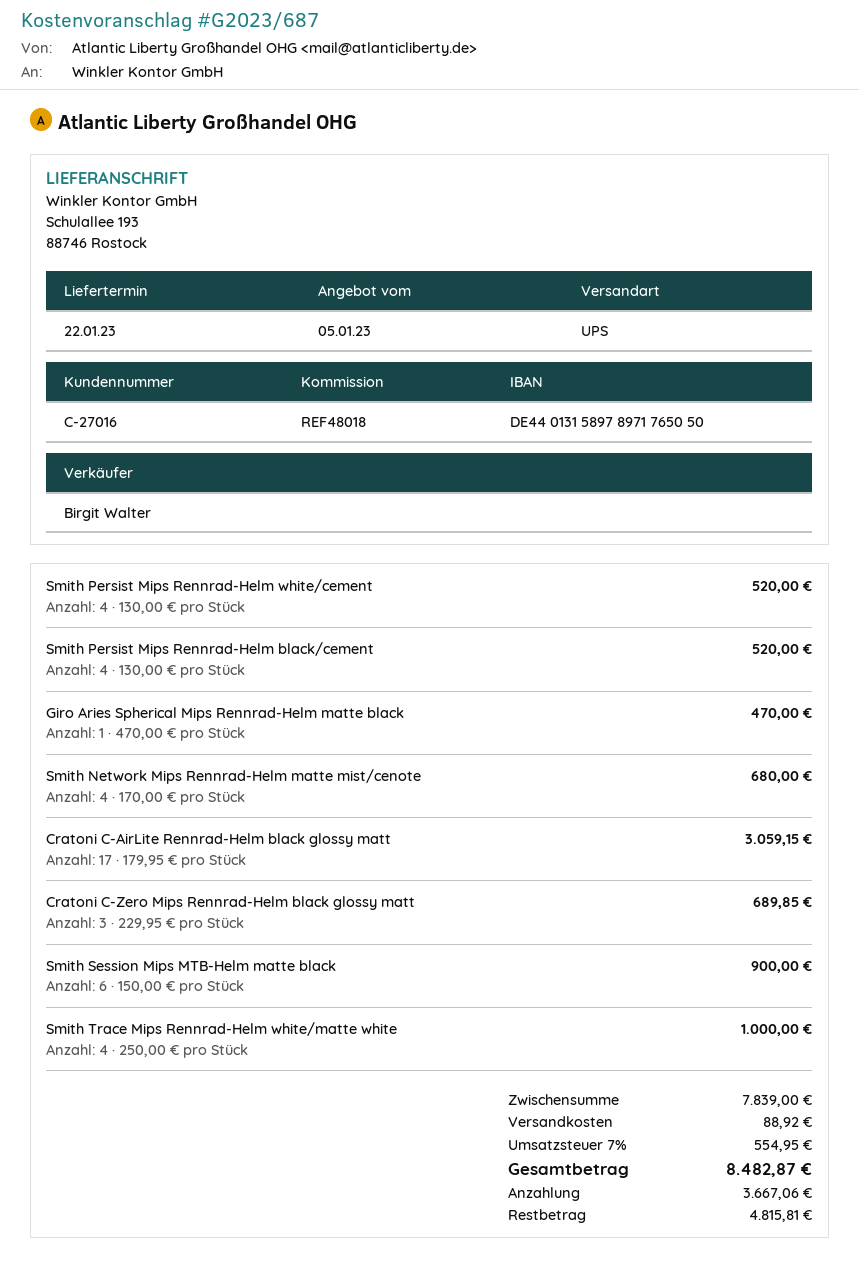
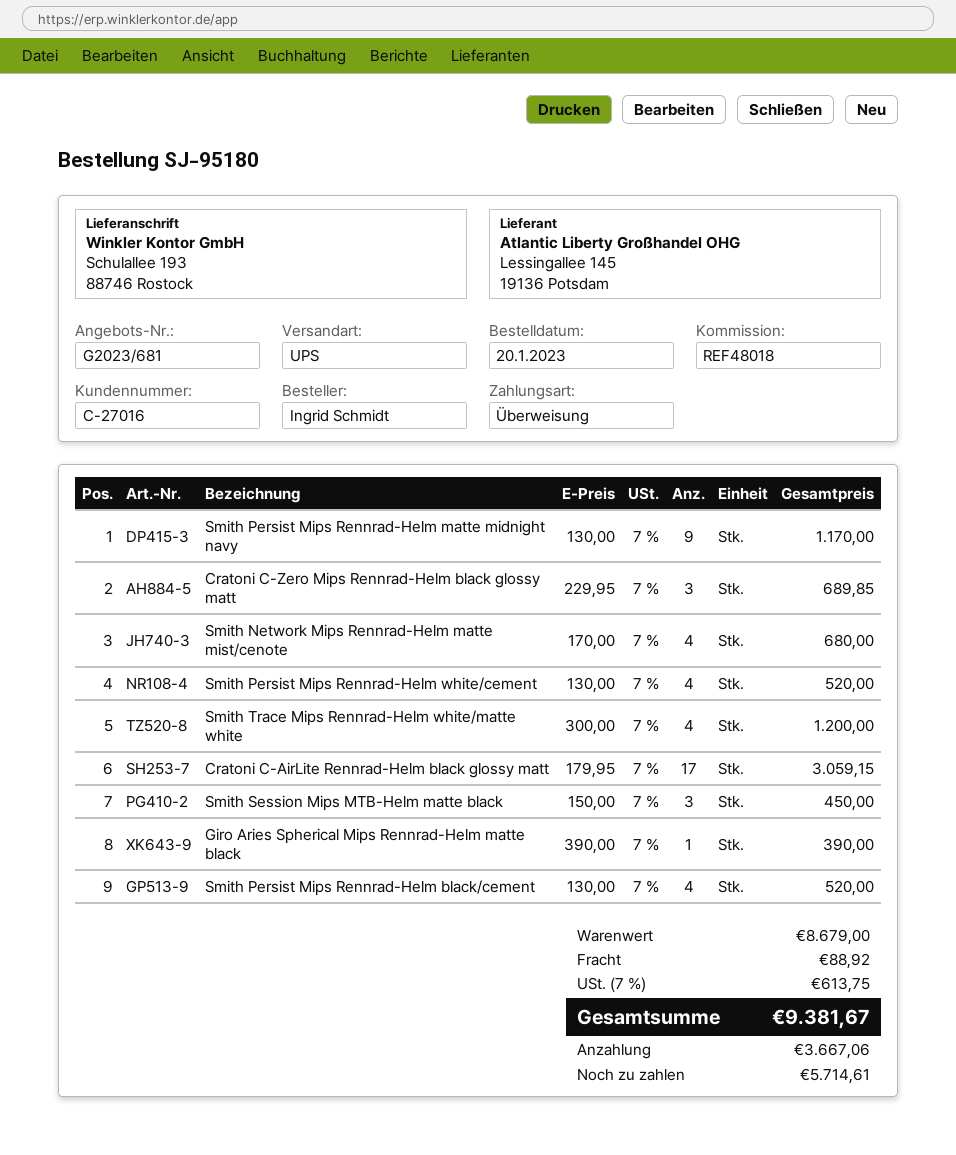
quote number: G2023/687 -> G2023/681
Giro Aries Spherical Mips Rennrad-Helm matte black: 1 x 470.00 = 470.00 -> 1 x 390.00 = 390.00
Smith Session Mips MTB-Helm matte black: 6 x 150.00 = 900.00 -> 3 x 150.00 = 450.00
Smith Trace Mips Rennrad-Helm white/matte white: 4 x 250.00 = 1000.00 -> 4 x 300.00 = 1200.00
Smith Persist Mips Rennrad-Helm matte midnight navy: none -> 9 x 130.00 = 1170.00
subtotal: 7839.00 -> 8679.00
tax: 7% = 554.95 -> 7% = 613.75
total: 8482.87 -> 9381.67
balance: 4815.81 -> 5714.61

